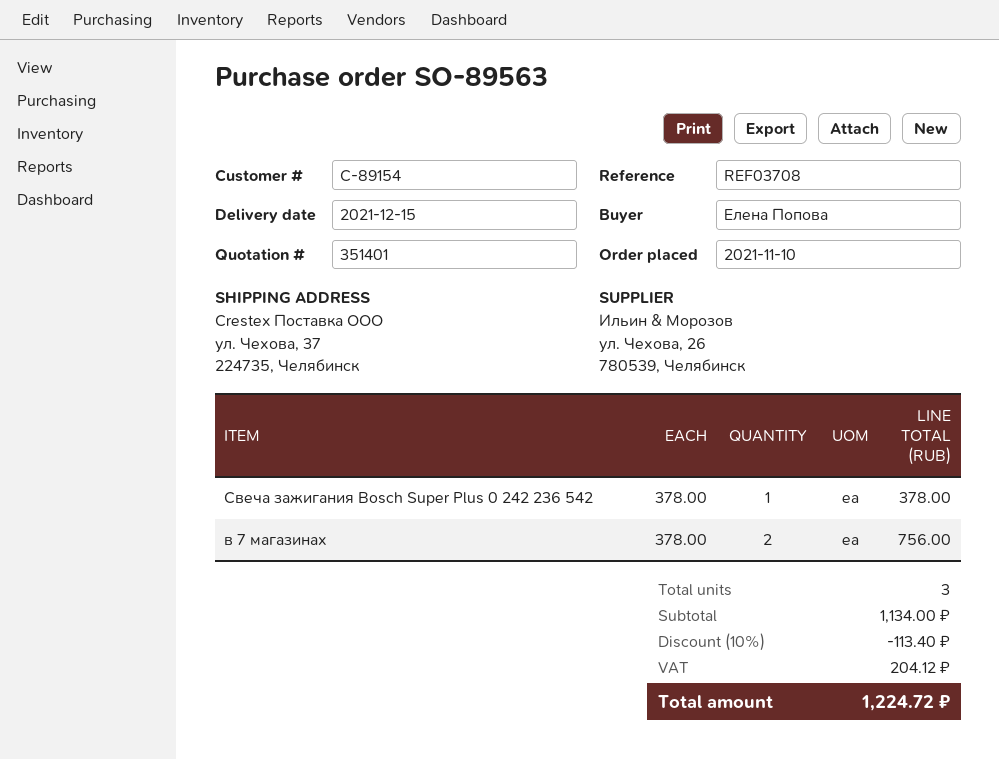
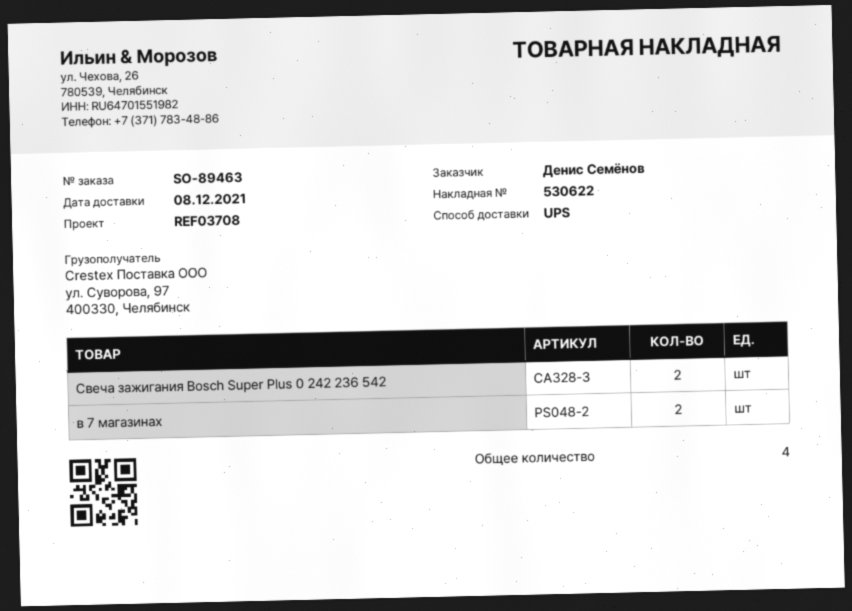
order number: SO-89563 -> SO-89463
delivery date: 2021-12-15 -> 2021-12-08
ordered by: Елена Попова -> Денис Семёнов
ship to: ул. Чехова, 37, 224735, Челябинск -> ул. Суворова, 97, 400330, Челябинск
Свеча зажигания Bosch Super Plus 0 242 236 542: 1 -> 2
total quantity: 3 -> 4

